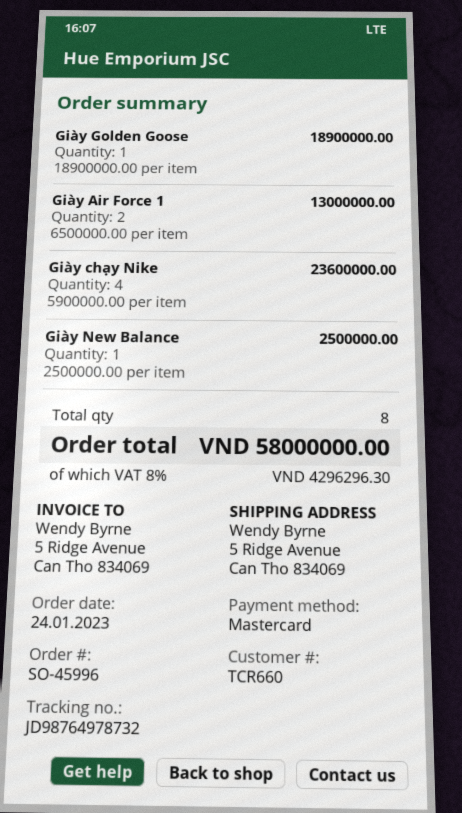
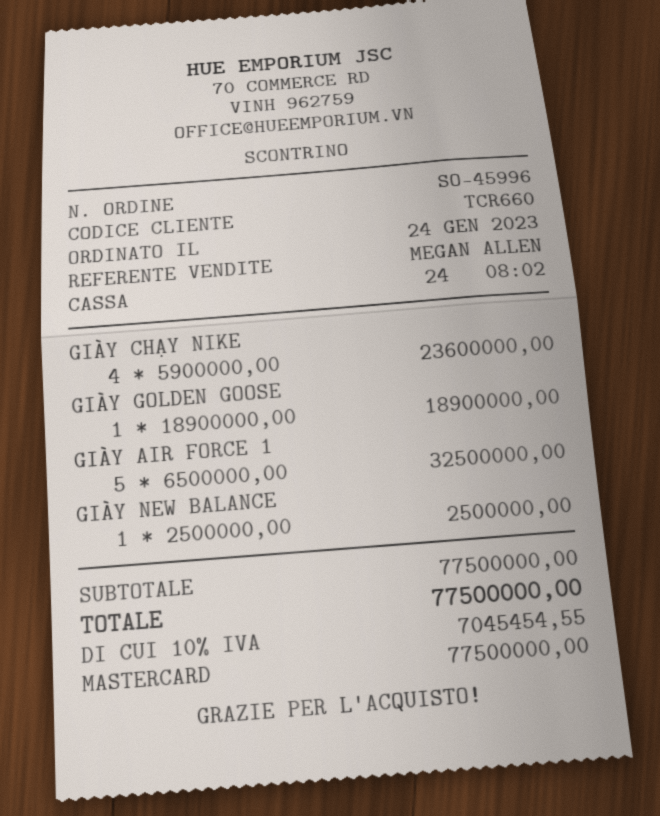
Giày Air Force 1: 2 x 6500000.00 = 13000000.00 -> 5 x 6500000.00 = 32500000.00
tax: 8% = 4296296.30 -> 10% = 7045454.55
total: 58000000.00 -> 77500000.00

